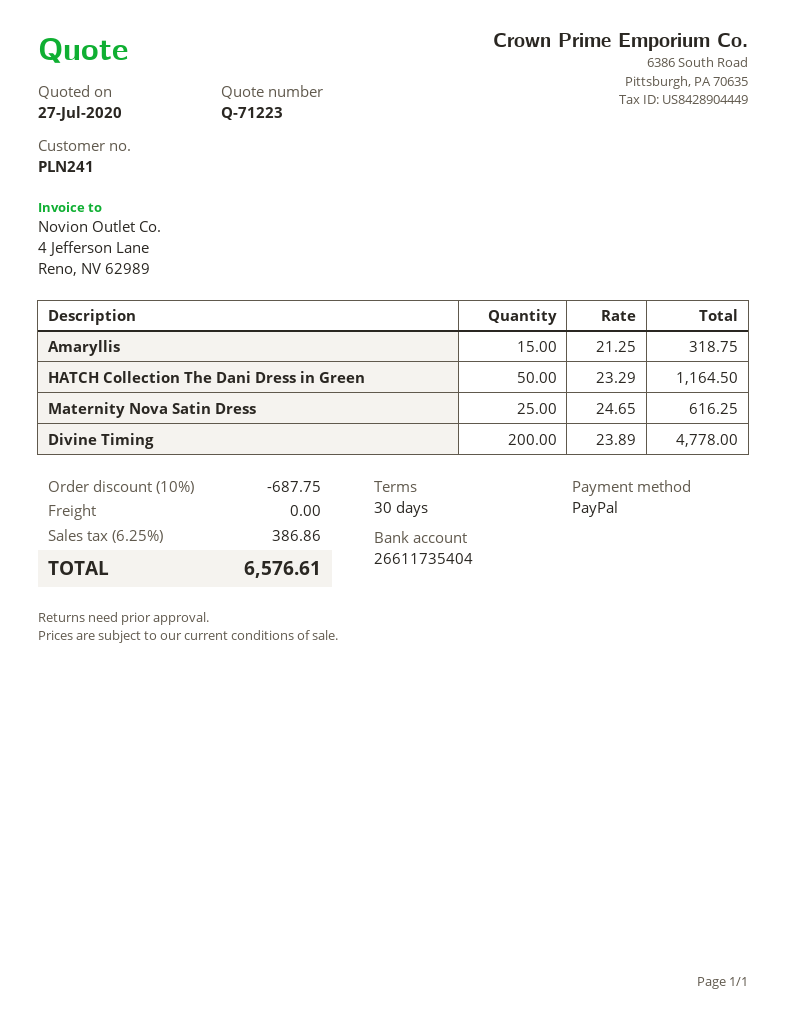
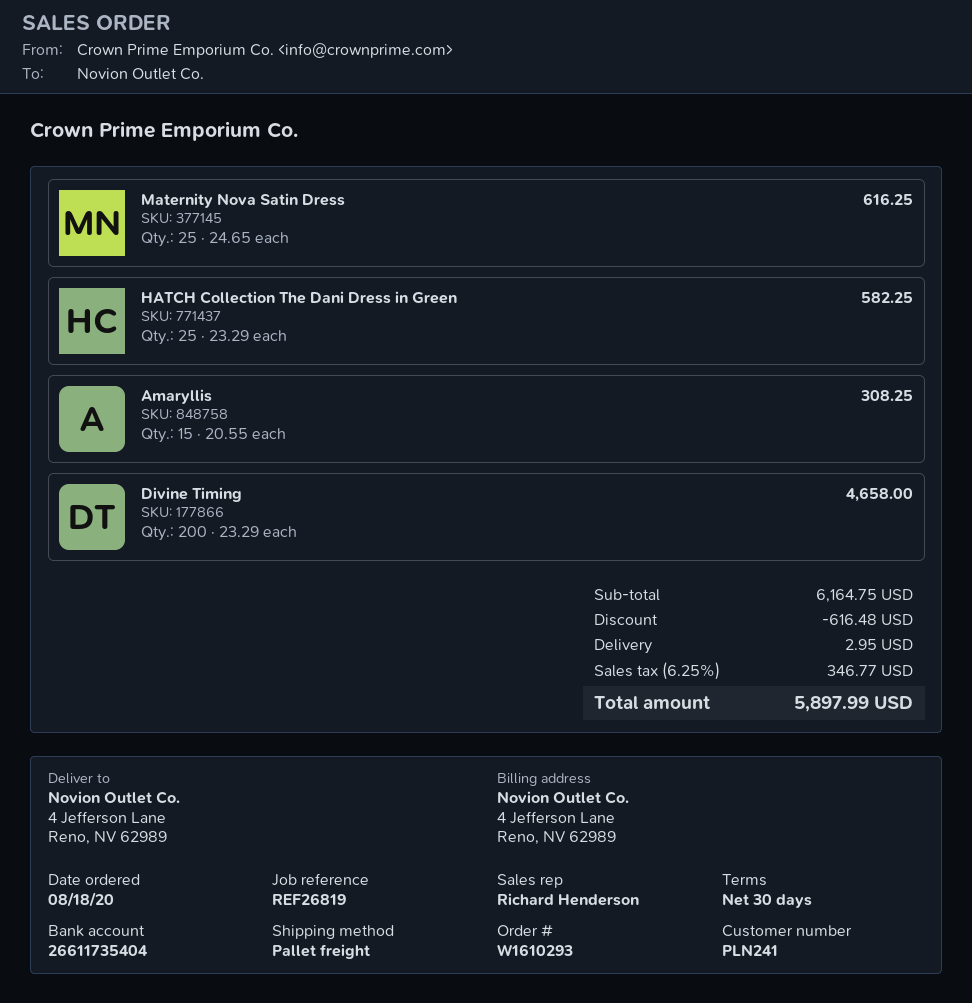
Amaryllis: 15 x 21.25 = 318.75 -> 15 x 20.55 = 308.25
HATCH Collection The Dani Dress in Green: 50 x 23.29 = 1164.50 -> 25 x 23.29 = 582.25
Divine Timing: 200 x 23.89 = 4778.00 -> 200 x 23.29 = 4658.00
discount: 687.75 -> 616.48
shipping: 0.00 -> 2.95
tax: 6.25% = 386.86 -> 6.25% = 346.77
total: 6576.61 -> 5897.99

